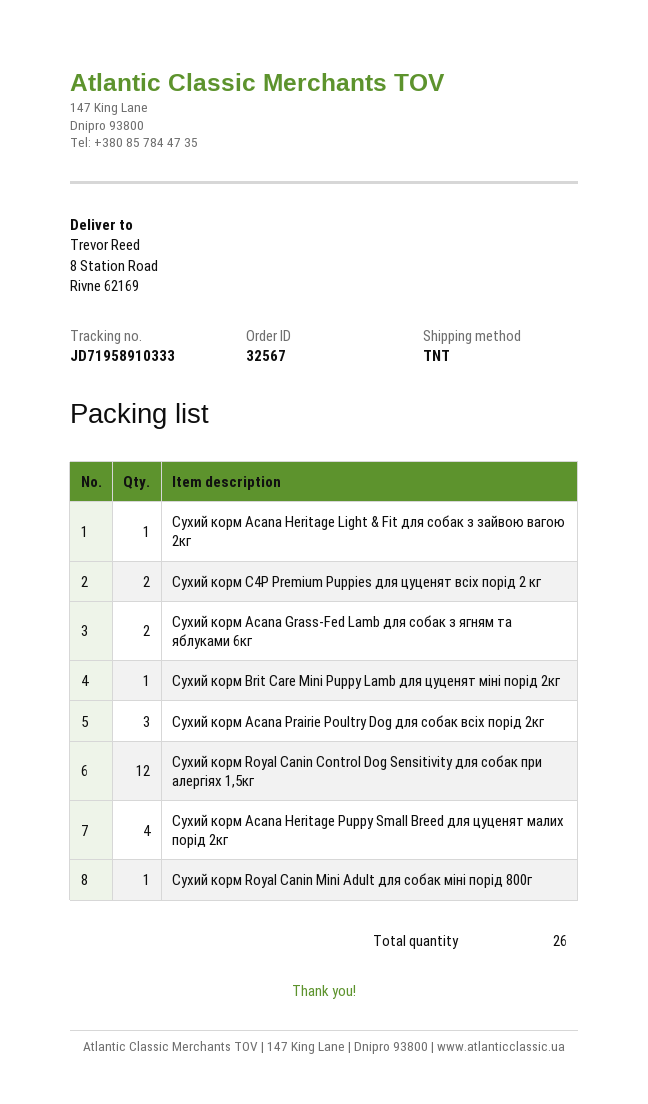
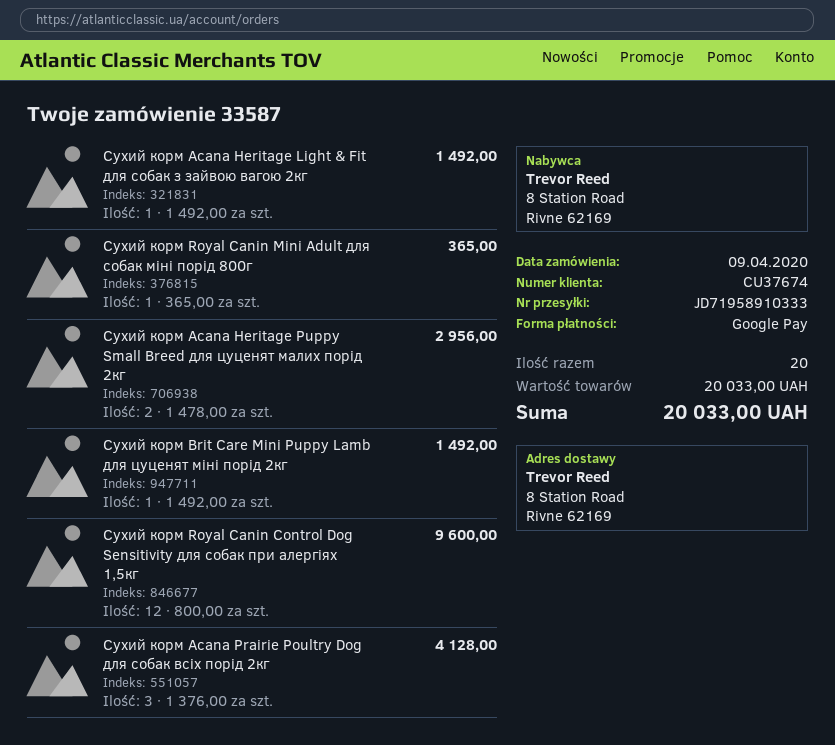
order number: 32567 -> 33587
Сухий корм C4P Premium Puppies для цуценят всіх порід 2 кг: 2 -> none
Сухий корм Acana Grass-Fed Lamb для собак з ягням та яблуками 6кг: 2 -> none
Сухий корм Acana Heritage Puppy Small Breed для цуценят малих порід 2кг: 4 -> 2
total quantity: 26 -> 20

